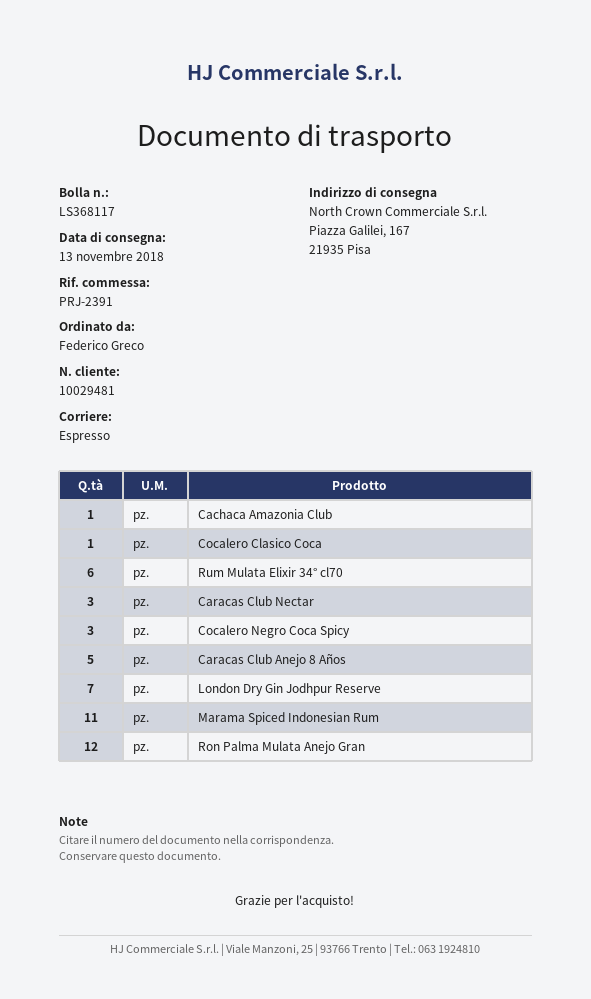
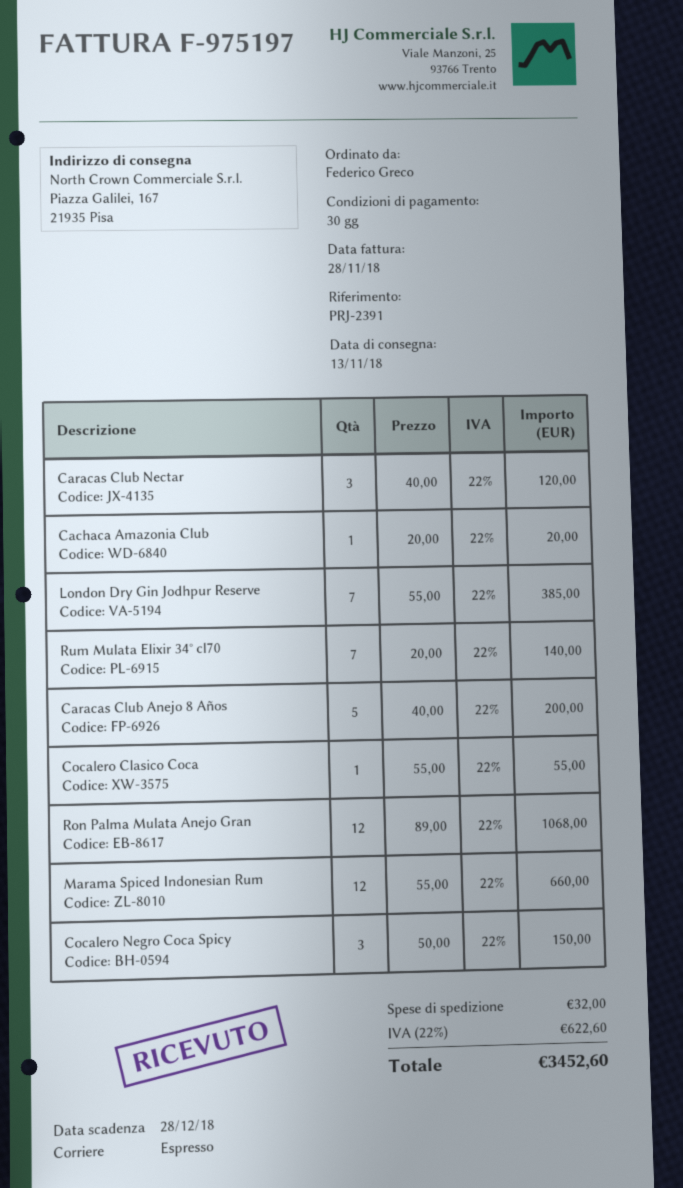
Rum Mulata Elixir 34° cl70: 6 -> 7
Marama Spiced Indonesian Rum: 11 -> 12

